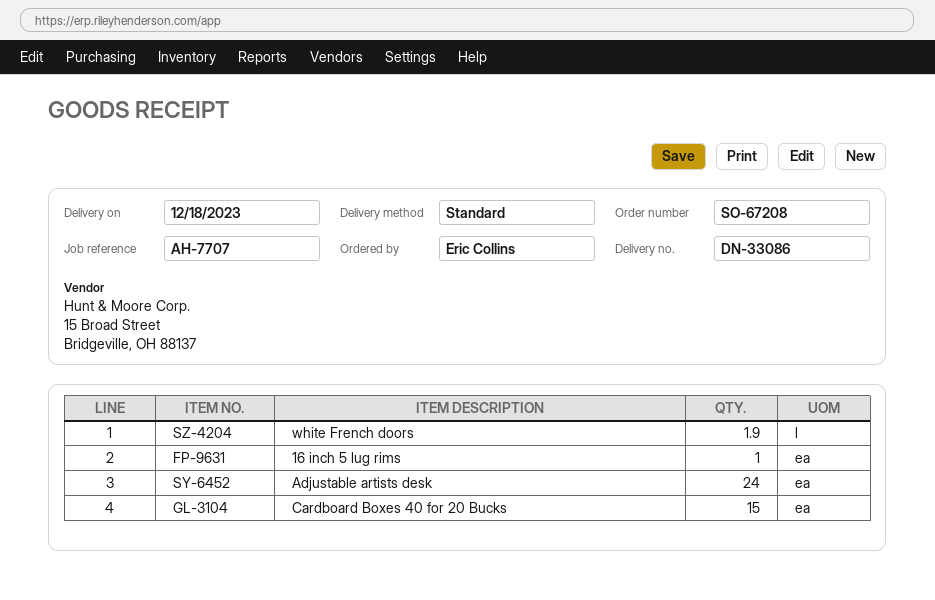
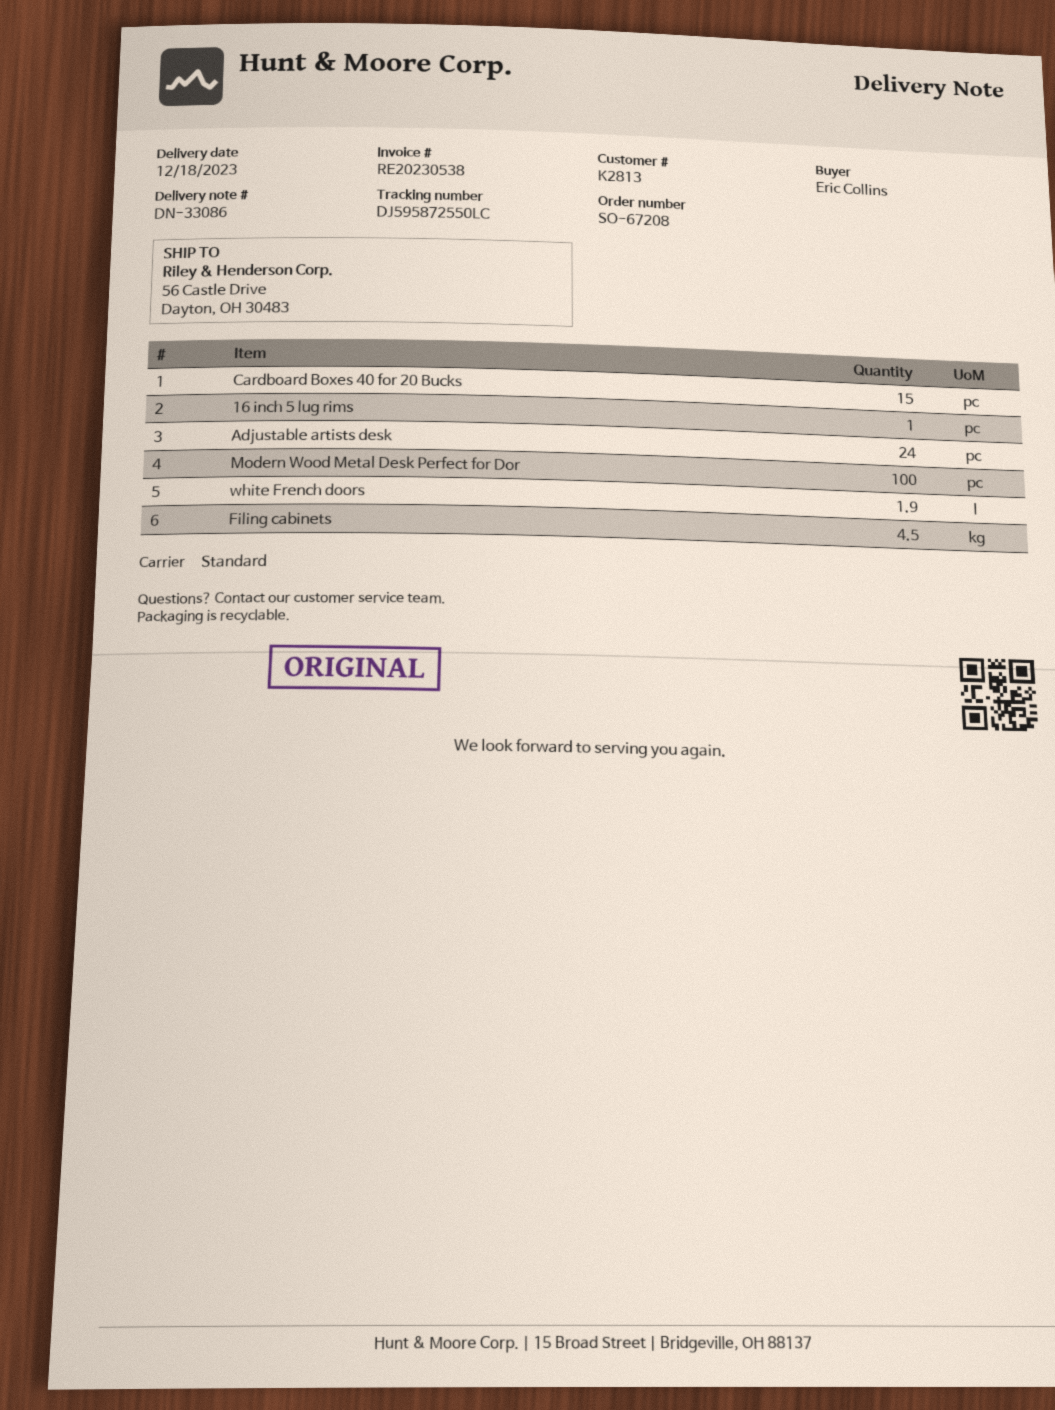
Modern Wood Metal Desk Perfect for Dor: none -> 100
Filing cabinets: none -> 4.5

